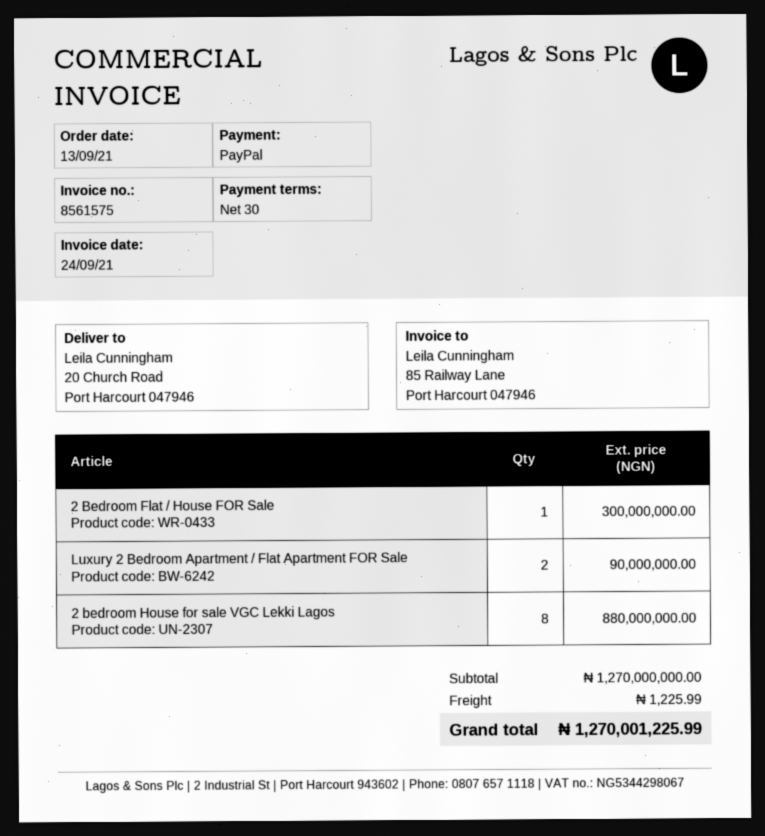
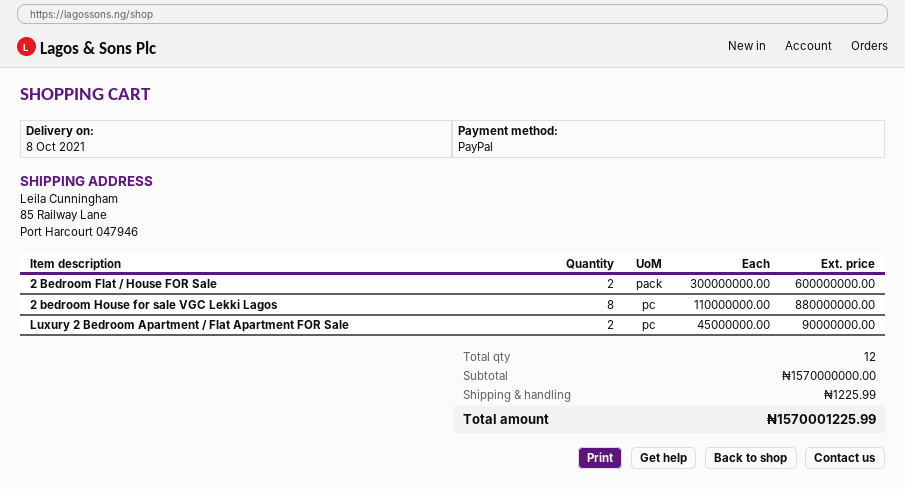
ship to: 20 Church Road, Port Harcourt 047946 -> 85 Railway Lane, Port Harcourt 047946
2 Bedroom Flat / House FOR Sale: 1 for 300000000.00 -> 2 for 600000000.00
subtotal: 1270000000.00 -> 1570000000.00
total: 1270001225.99 -> 1570001225.99

